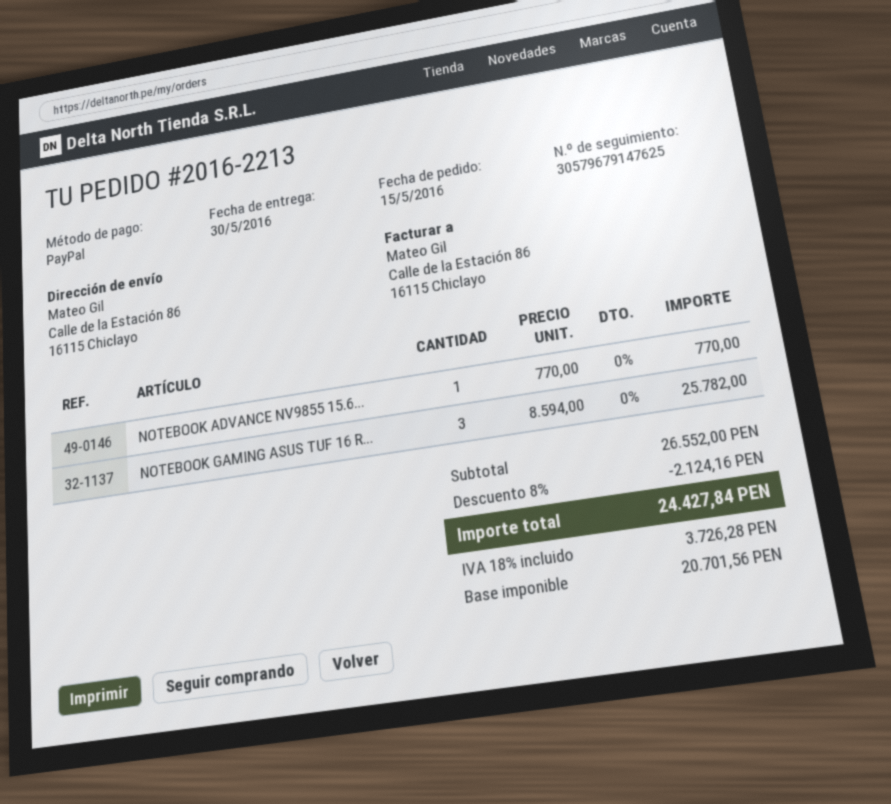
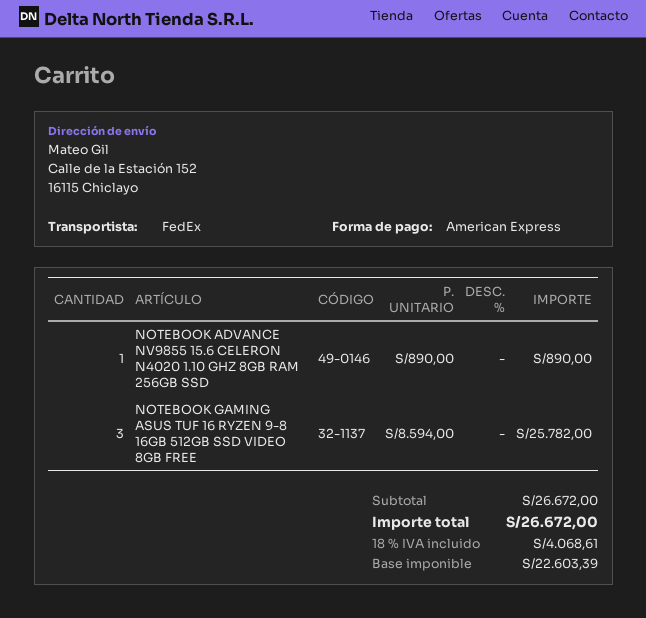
payment method: PayPal -> American Express
ship to: Calle de la Estación 86, 16115 Chiclayo -> Calle de la Estación 152, 16115 Chiclayo
NOTEBOOK ADVANCE NV9855 15.6...: 1 x 770.00 = 770.00 -> 1 x 890.00 = 890.00
subtotal: 26552.00 -> 26672.00
discount: 8% = 2124.16 -> none
net: 20701.56 -> 22603.39
tax: 18% = 3726.28 -> 18% = 4068.61
total: 24427.84 -> 26672.00

